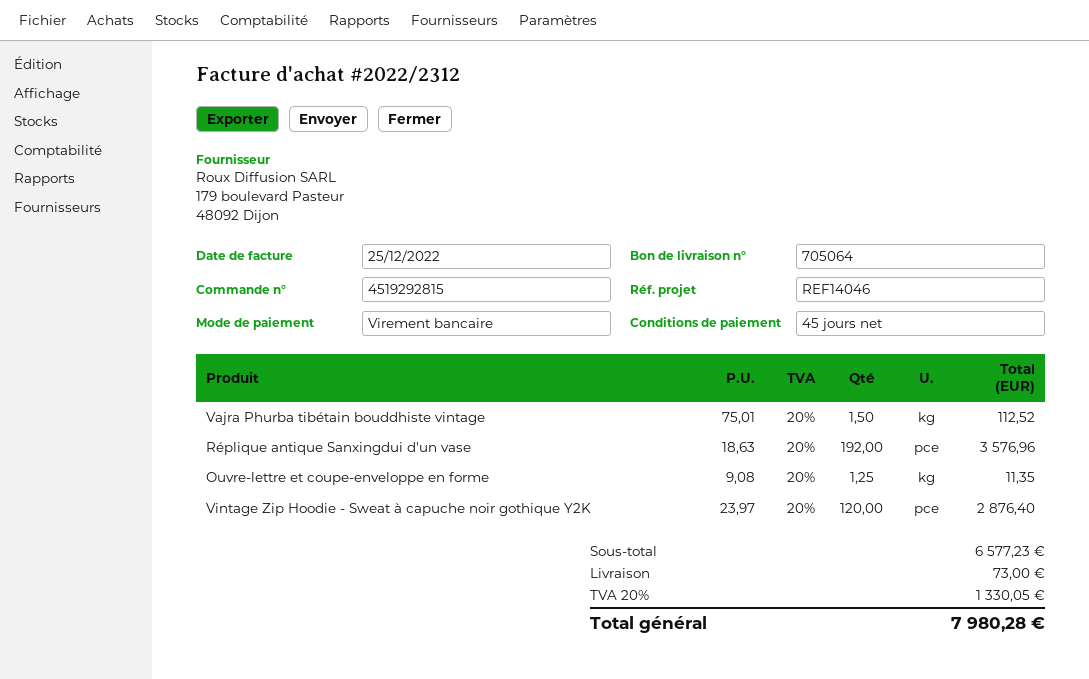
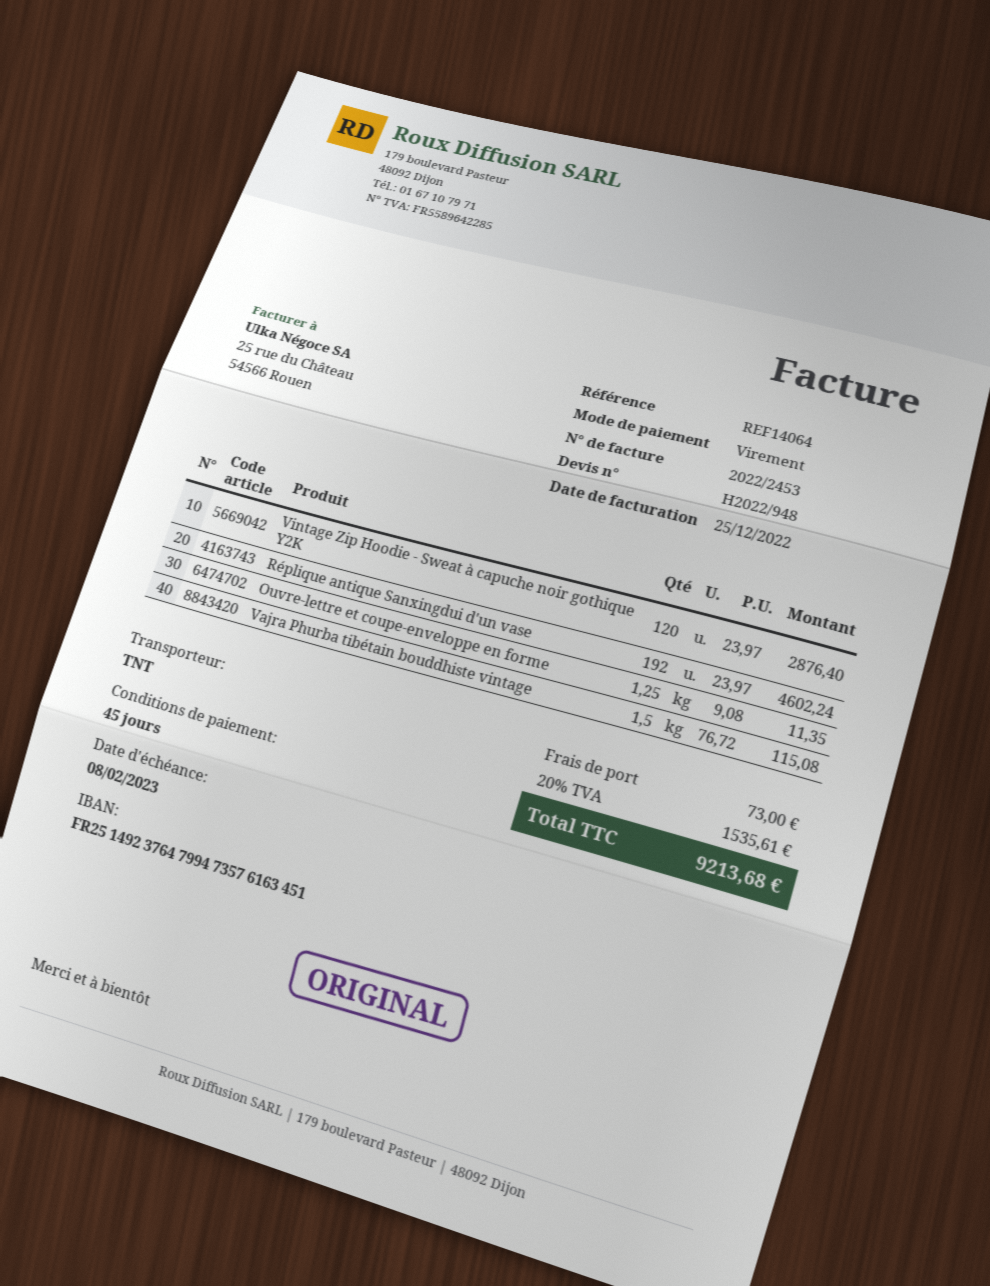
invoice number: 2022/2312 -> 2022/2453
reference: REF14046 -> REF14064
Vajra Phurba tibétain bouddhiste vintage: 1.5 x 75.01 = 112.52 -> 1.5 x 76.72 = 115.08
Réplique antique Sanxingdui d'un vase: 192 x 18.63 = 3576.96 -> 192 x 23.97 = 4602.24
tax: 20% = 1330.05 -> 20% = 1535.61
total: 7980.28 -> 9213.68

